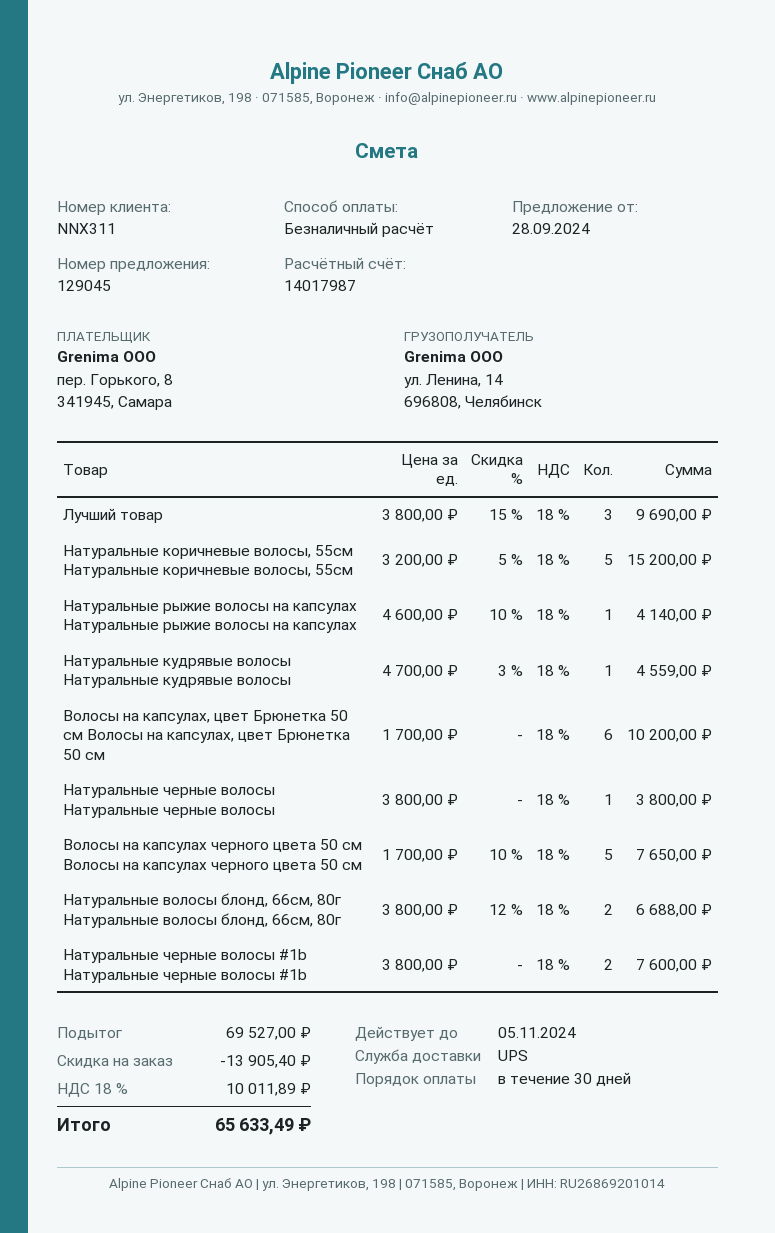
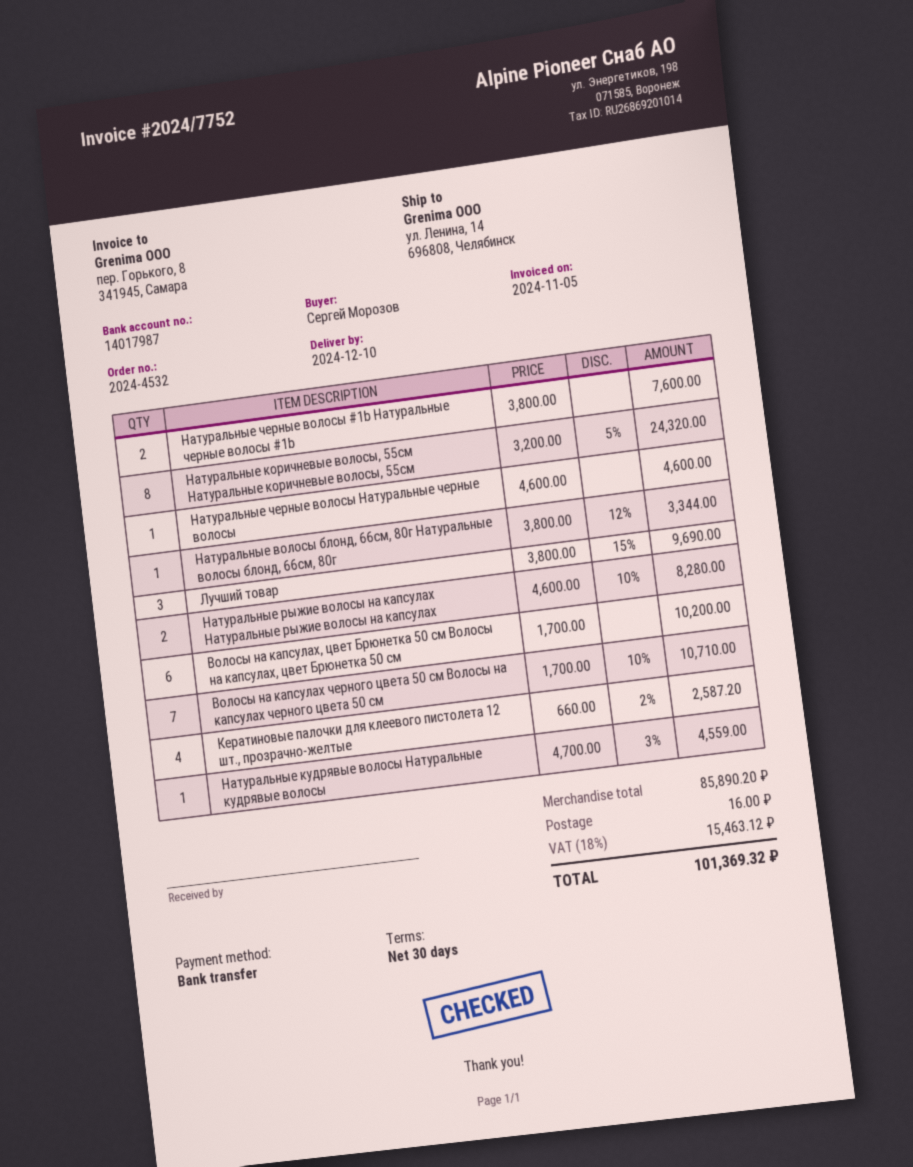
Натуральные коричневые волосы, 55см Натуральные коричневые волосы, 55см: 5 x 3200.00 - 5% = 15200.00 -> 8 x 3200.00 - 5% = 24320.00
Натуральные рыжие волосы на капсулах Натуральные рыжие волосы на капсулах: 1 x 4600.00 - 10% = 4140.00 -> 2 x 4600.00 - 10% = 8280.00
Натуральные черные волосы Натуральные черные волосы: 1 x 3800.00 = 3800.00 -> 1 x 4600.00 = 4600.00
Волосы на капсулах черного цвета 50 см Волосы на капсулах черного цвета 50 см: 5 x 1700.00 - 10% = 7650.00 -> 7 x 1700.00 - 10% = 10710.00
Натуральные волосы блонд, 66см, 80г Натуральные волосы блонд, 66см, 80г: 2 x 3800.00 - 12% = 6688.00 -> 1 x 3800.00 - 12% = 3344.00
Кератиновые палочки для клеевого пистолета 12 шт., прозрачно-желтые: none -> 4 x 660.00 - 2% = 2587.20
subtotal: 69527.00 -> 85890.20
discount: 13905.40 -> none
shipping: none -> 16.00
tax: 18% = 10011.89 -> 18% = 15463.12
total: 65633.49 -> 101369.32

